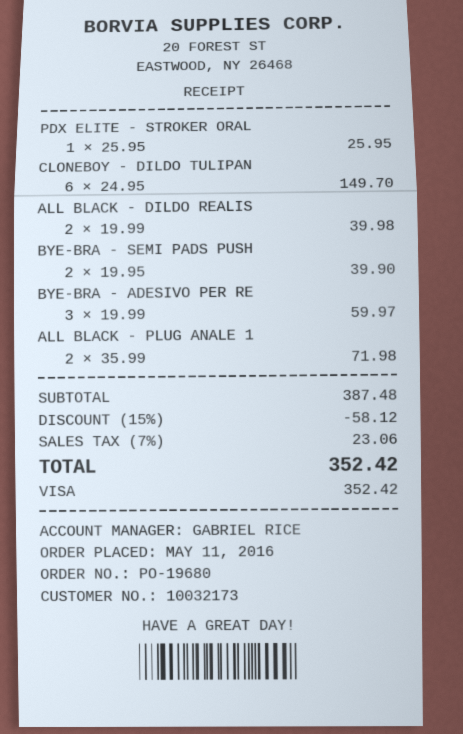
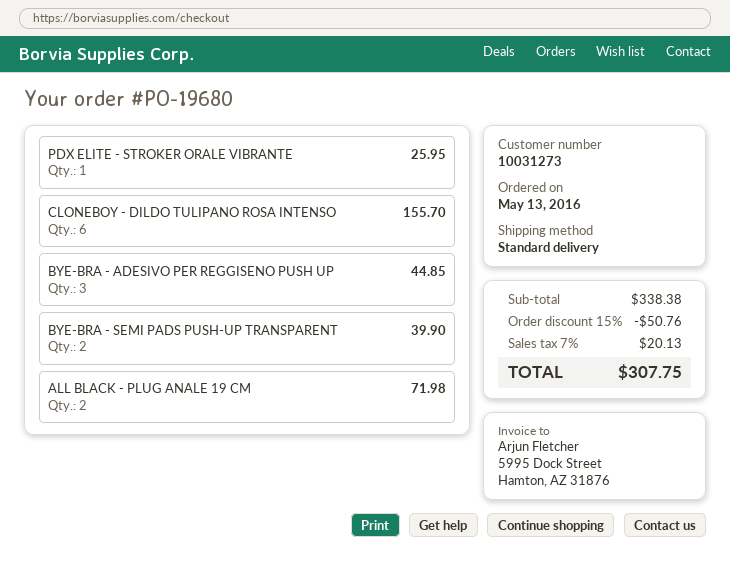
order date: 2016-05-11 -> 2016-05-13
customer number: 10032173 -> 10031273
CLONEBOY - DILDO TULIPAN: 6 for 149.70 -> 6 for 155.70
ALL BLACK - DILDO REALIS: 2 for 39.98 -> none
BYE-BRA - ADESIVO PER RE: 3 for 59.97 -> 3 for 44.85
subtotal: 387.48 -> 338.38
discount: 15% = 58.12 -> 15% = 50.76
tax: 7% = 23.06 -> 7% = 20.13
total: 352.42 -> 307.75

